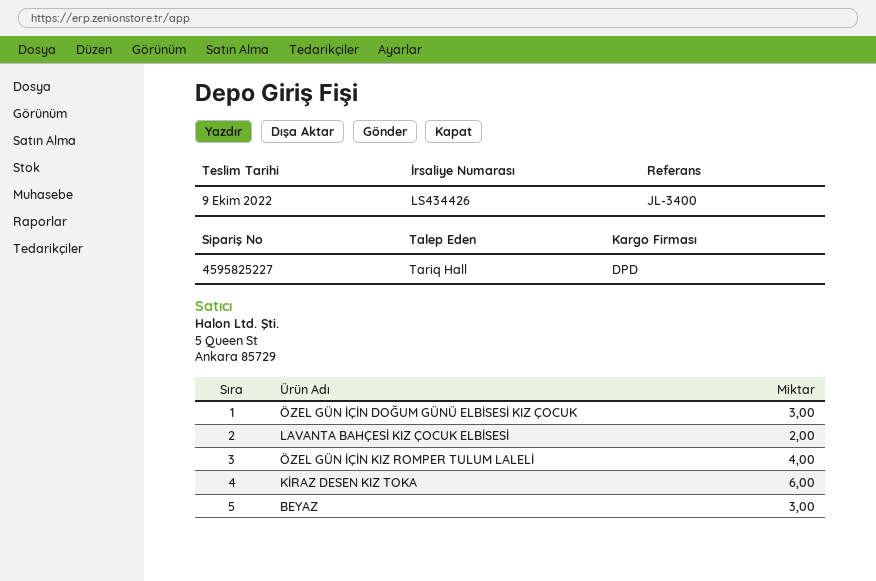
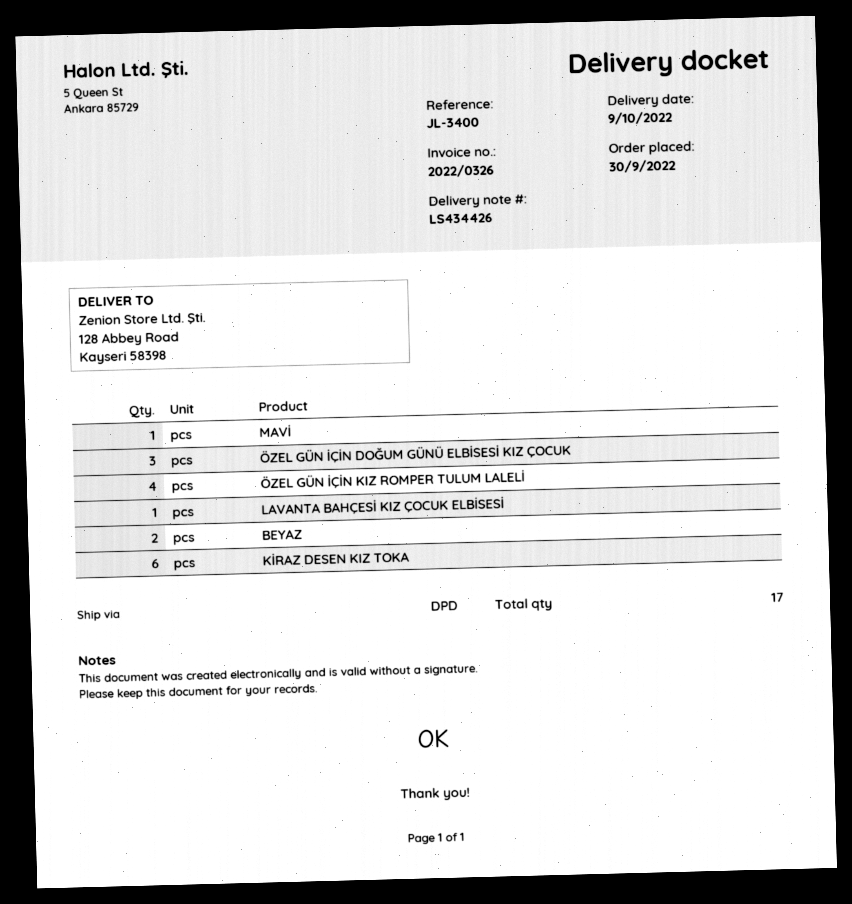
LAVANTA BAHÇESİ KIZ ÇOCUK ELBİSESİ: 2 -> 1
BEYAZ: 3 -> 2
MAVİ: none -> 1

